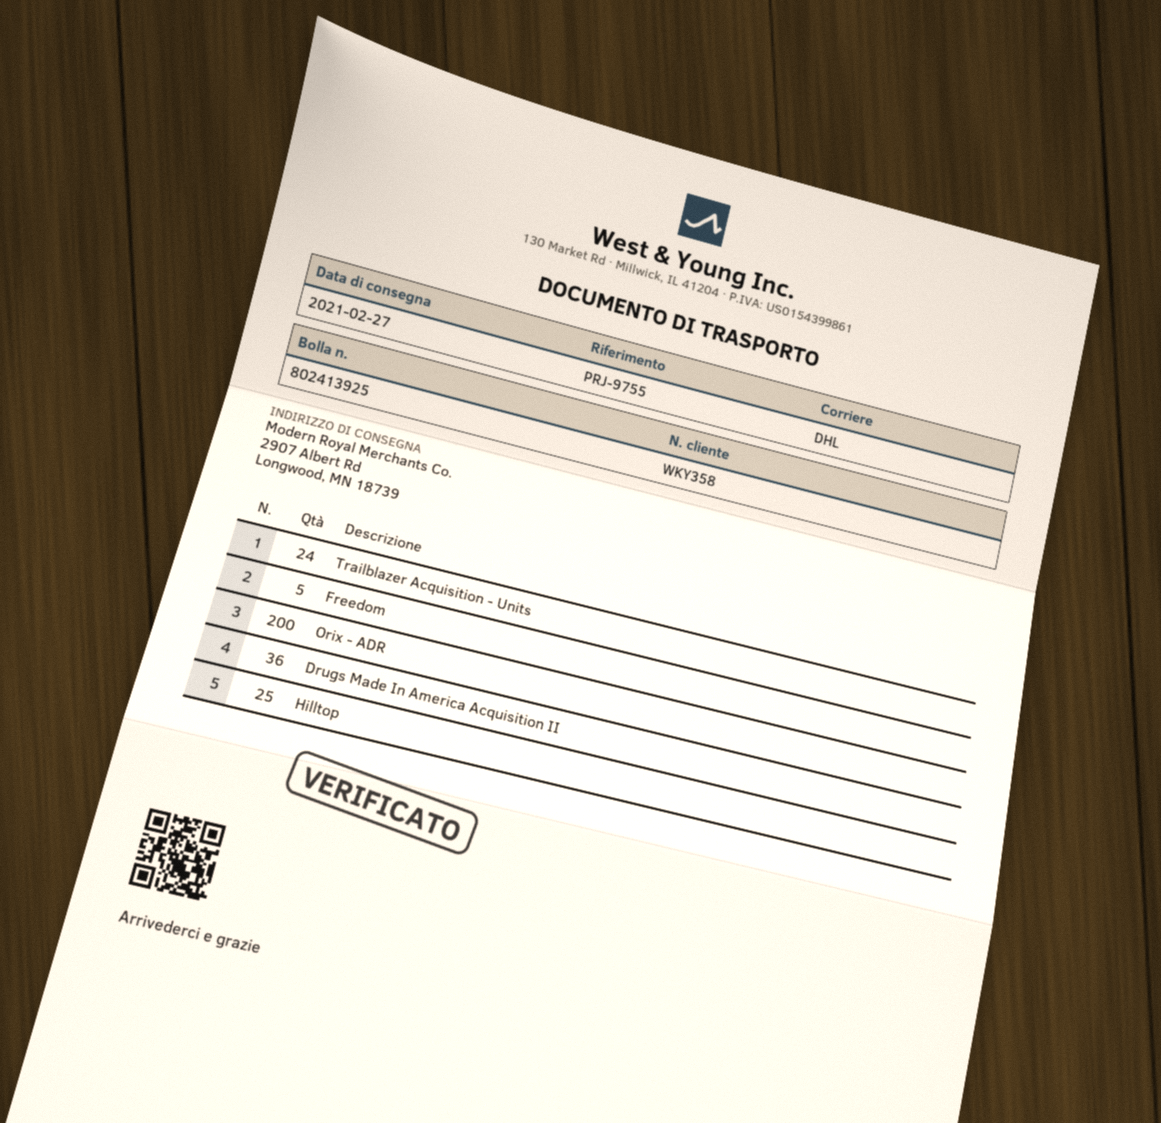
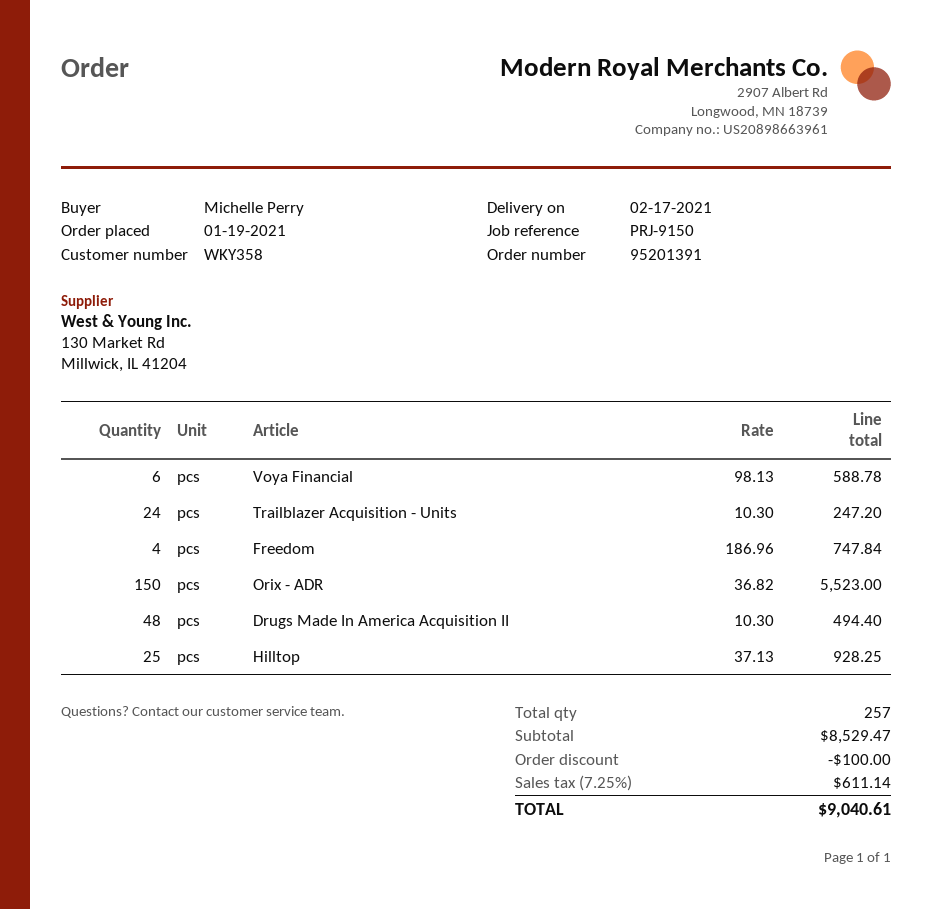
delivery date: 2021-02-27 -> 2021-02-17
reference: PRJ-9755 -> PRJ-9150
Freedom: 5 -> 4
Orix - ADR: 200 -> 150
Drugs Made In America Acquisition II: 36 -> 48
Voya Financial: none -> 6

